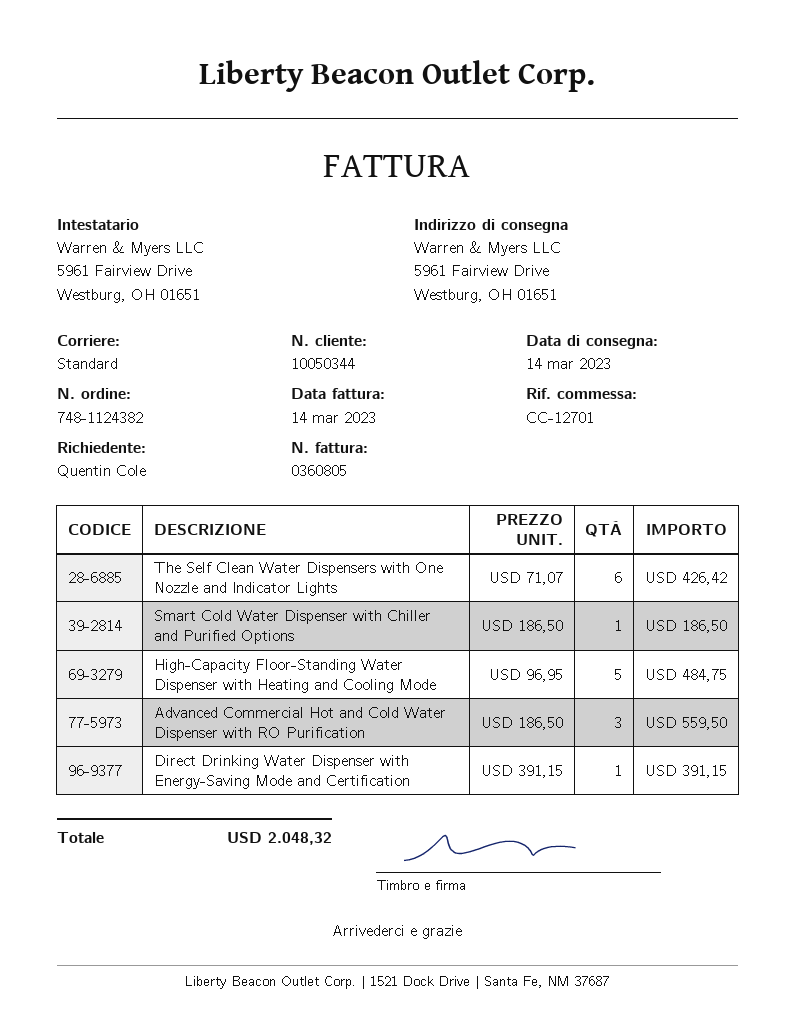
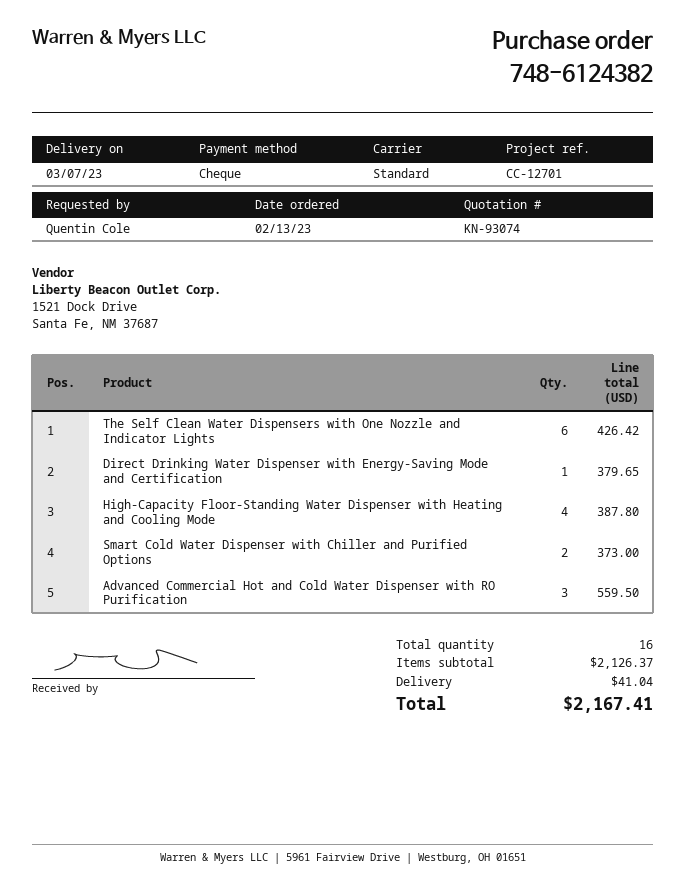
order number: 748-1124382 -> 748-6124382
delivery date: 2023-03-14 -> 2023-03-07
Smart Cold Water Dispenser with Chiller and Purified Options: 1 for 186.50 -> 2 for 373.00
High-Capacity Floor-Standing Water Dispenser with Heating and Cooling Mode: 5 for 484.75 -> 4 for 387.80
Direct Drinking Water Dispenser with Energy-Saving Mode and Certification: 1 for 391.15 -> 1 for 379.65
shipping: none -> 41.04
total: 2048.32 -> 2167.41

